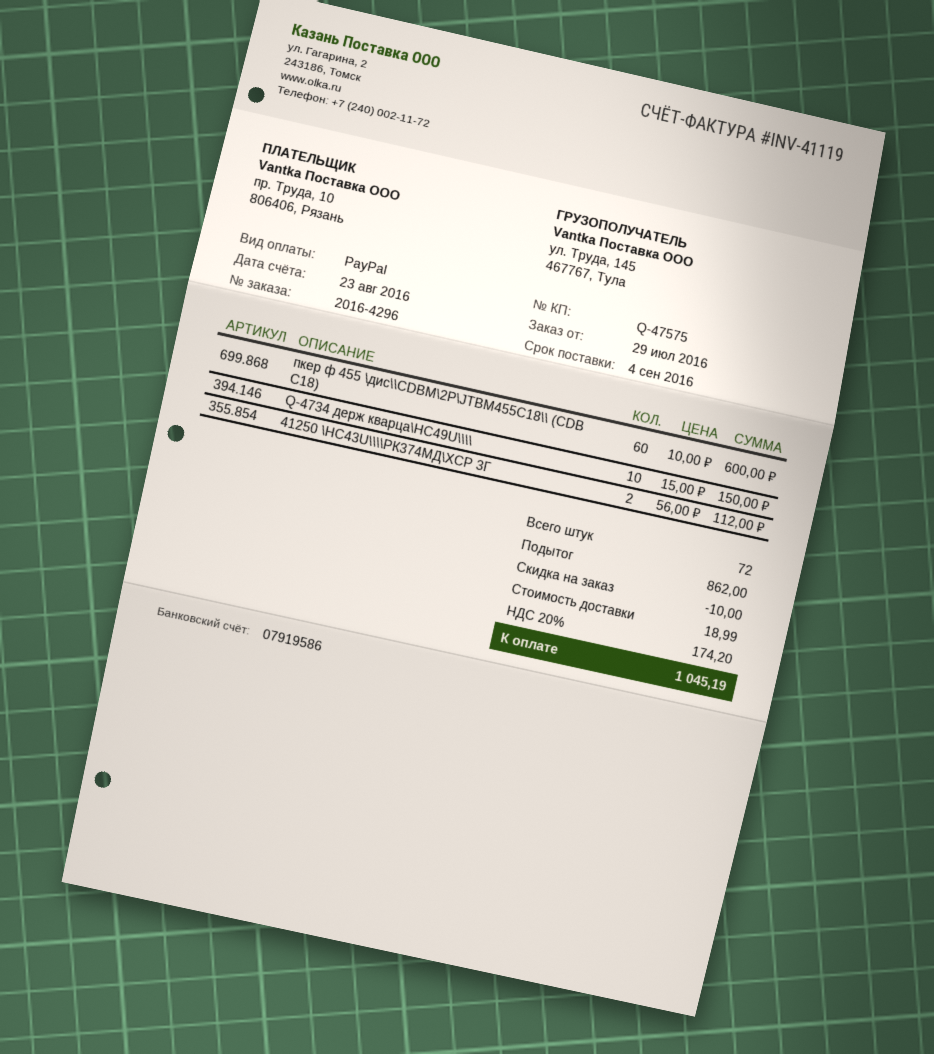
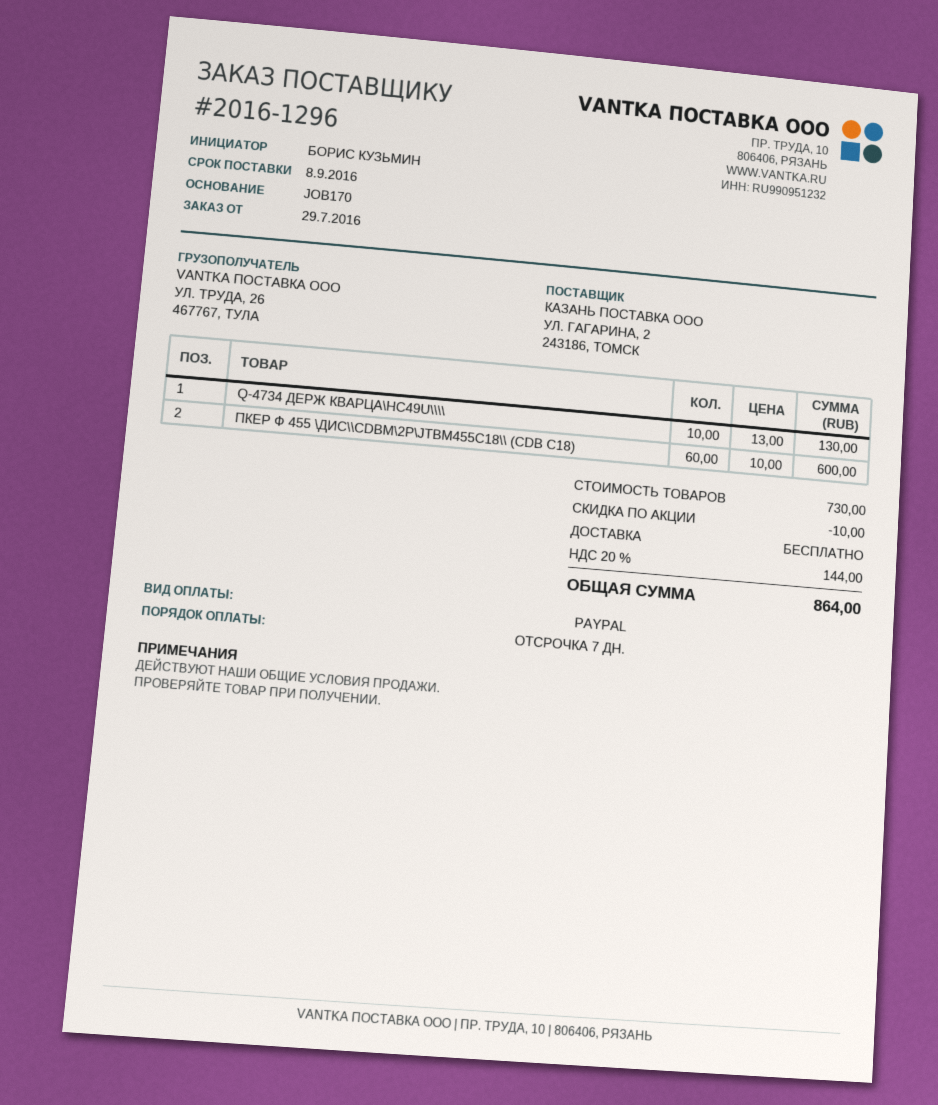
order number: 2016-4296 -> 2016-1296
delivery date: 2016-09-04 -> 2016-09-08
ship to: ул. Труда, 145, 467767, Тула -> УЛ. ТРУДА, 26, 467767, ТУЛА
Q-4734 держ кварца\HC49U\\\\: 10 x 15.00 = 150.00 -> 10 x 13.00 = 130.00
41250 \HC43U\\\\РК374МД\ХСР 3Г: 2 x 56.00 = 112.00 -> none
subtotal: 862.00 -> 730.00
shipping: 18.99 -> 0.00
tax: 20% = 174.20 -> 20% = 144.00
total: 1045.19 -> 864.00

